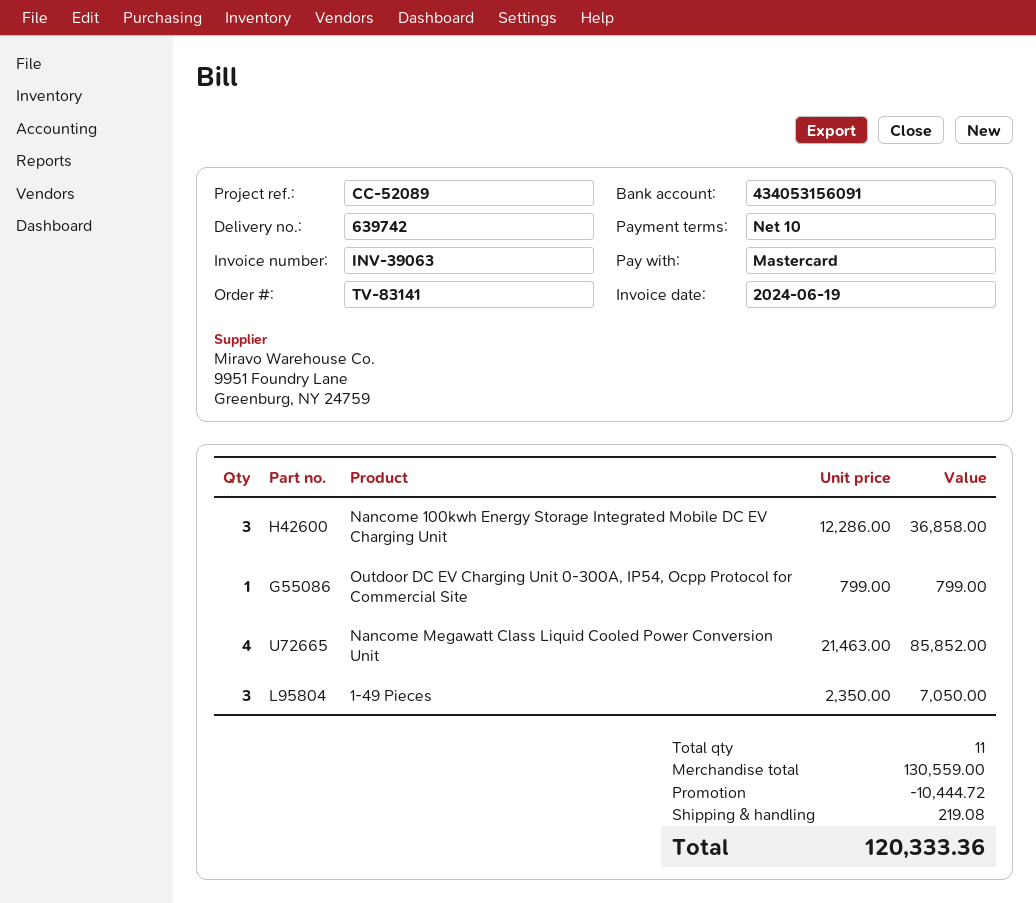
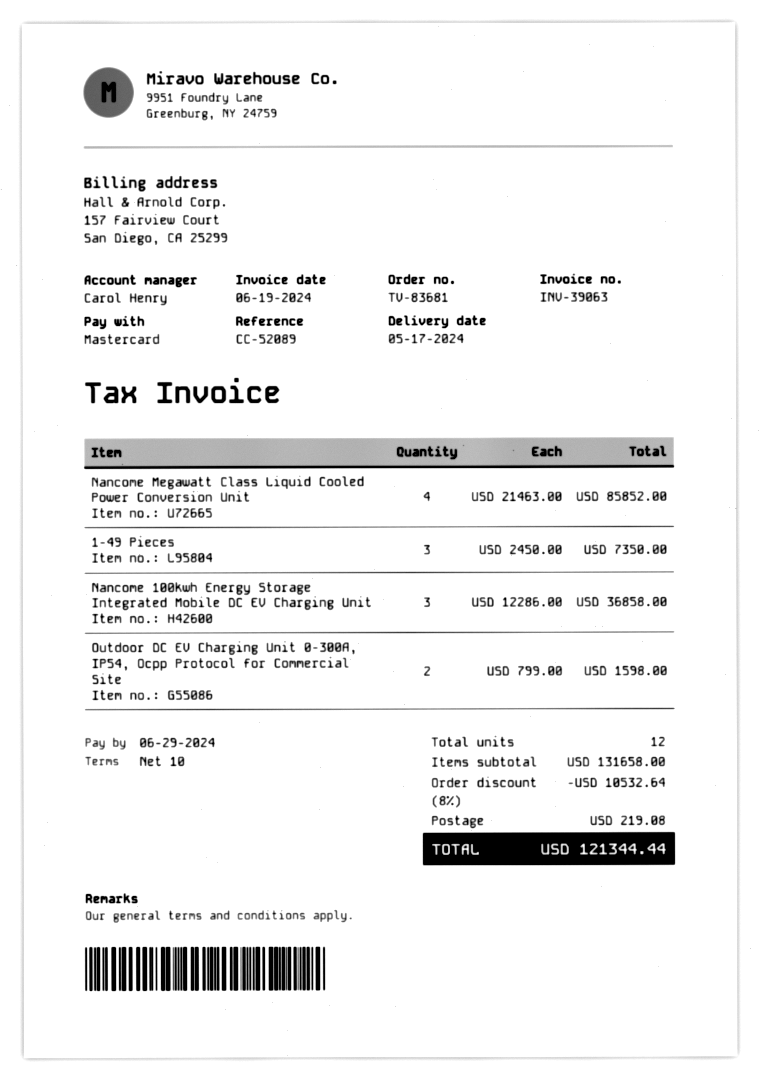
order number: TV-83141 -> TV-83681
Outdoor DC EV Charging Unit 0-300A, IP54, Ocpp Protocol for Commercial Site: 1 x 799.00 = 799.00 -> 2 x 799.00 = 1598.00
1-49 Pieces: 3 x 2350.00 = 7050.00 -> 3 x 2450.00 = 7350.00
total quantity: 11 -> 12
subtotal: 130559.00 -> 131658.00
discount: 10444.72 -> 10532.64
total: 120333.36 -> 121344.44

